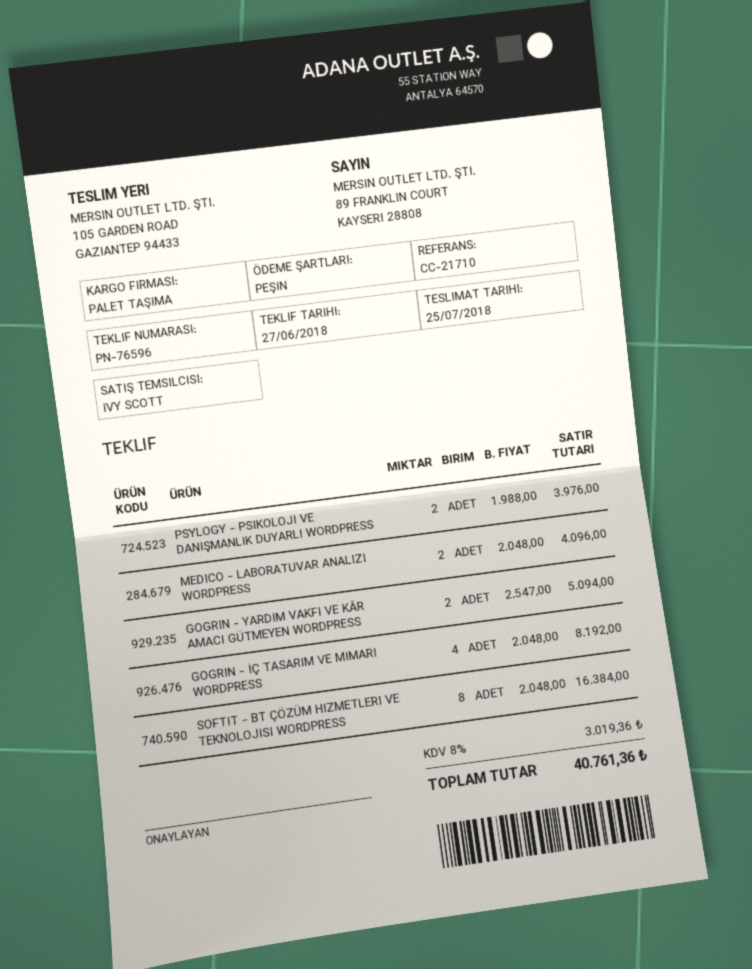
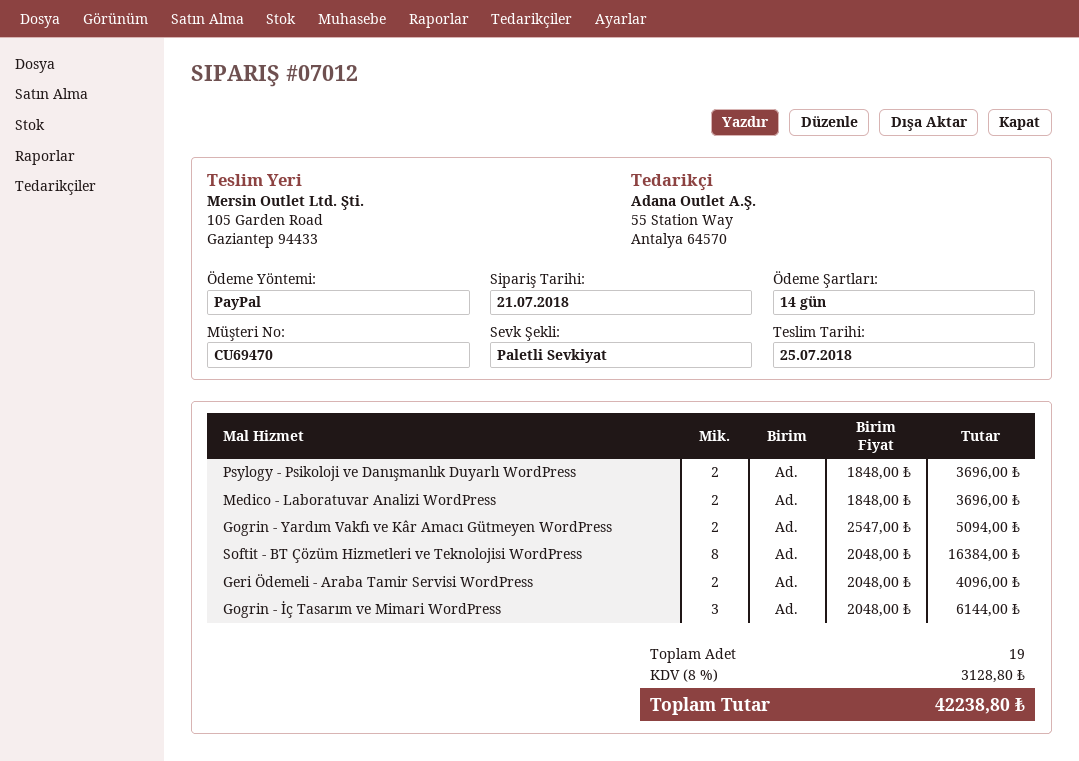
payment terms: on receipt -> 14 days
PSYLOGY - PSIKOLOJI VE DANIŞMANLIK DUYARLI WORDPRESS: 2 x 1988.00 = 3976.00 -> 2 x 1848.00 = 3696.00
MEDICO - LABORATUVAR ANALIZI WORDPRESS: 2 x 2048.00 = 4096.00 -> 2 x 1848.00 = 3696.00
GOGRIN - İÇ TASARIM VE MIMARI WORDPRESS: 4 x 2048.00 = 8192.00 -> 3 x 2048.00 = 6144.00
Geri Ödemeli - Araba Tamir Servisi WordPress: none -> 2 x 2048.00 = 4096.00
tax: 8% = 3019.36 -> 8% = 3128.80
total: 40761.36 -> 42238.80

